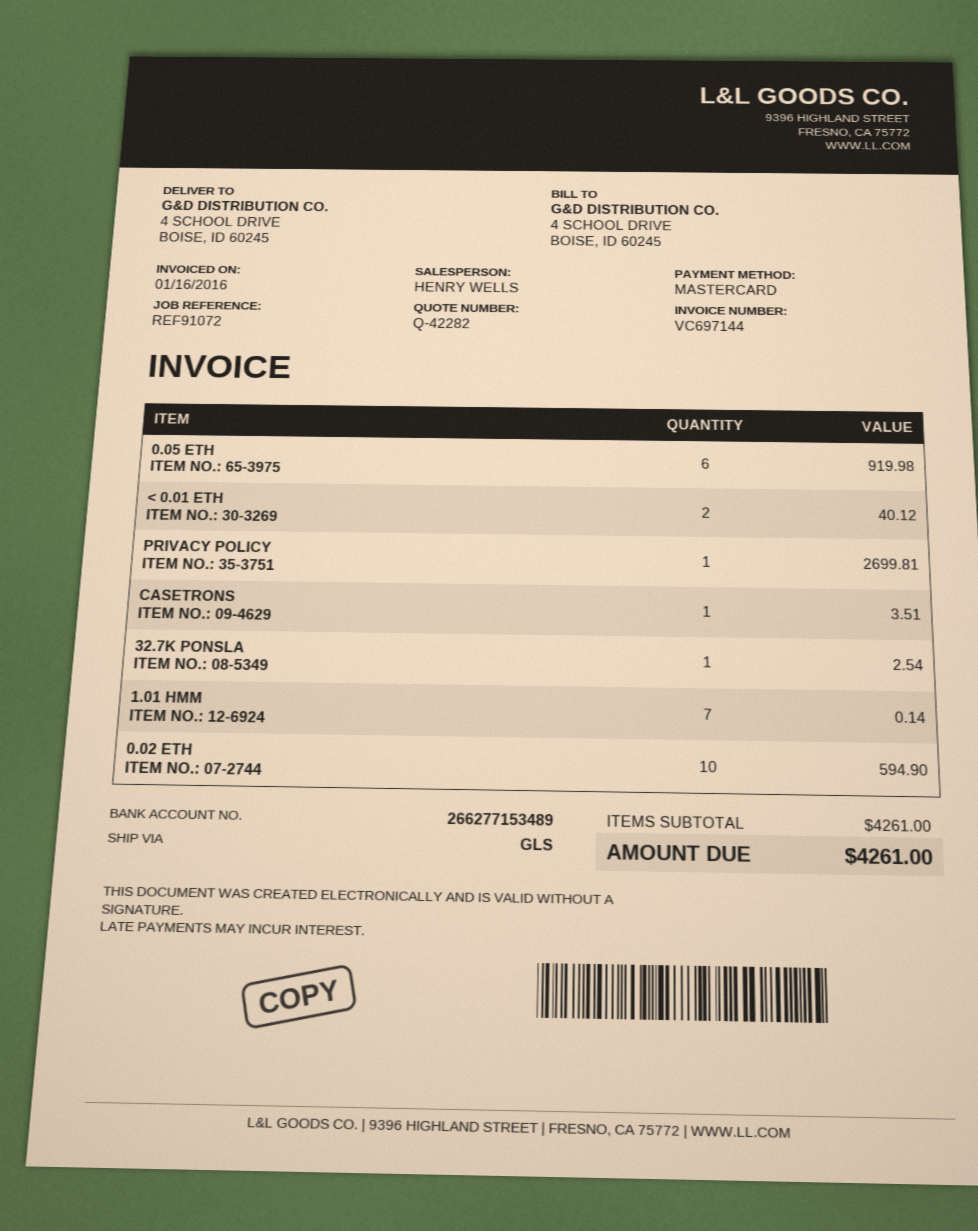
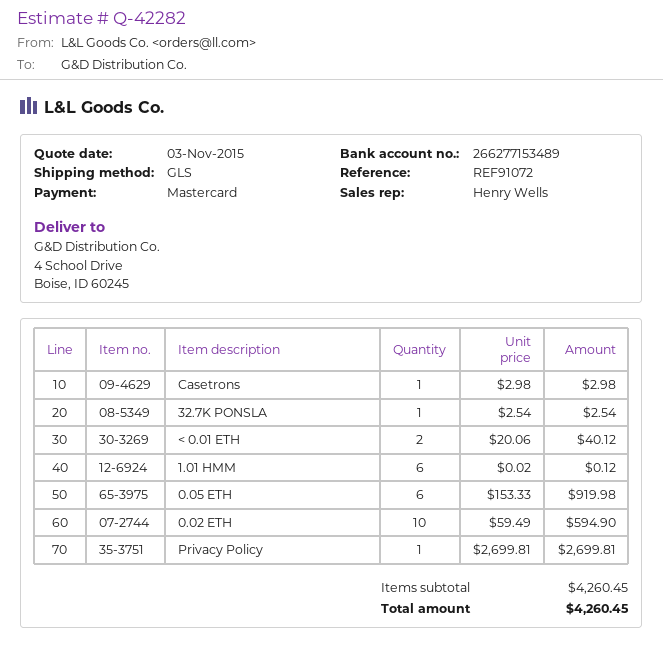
CASETRONS: 1 for 3.51 -> 1 for 2.98
1.01 HMM: 7 for 0.14 -> 6 for 0.12
subtotal: 4261.00 -> 4260.45
total: 4261.00 -> 4260.45

